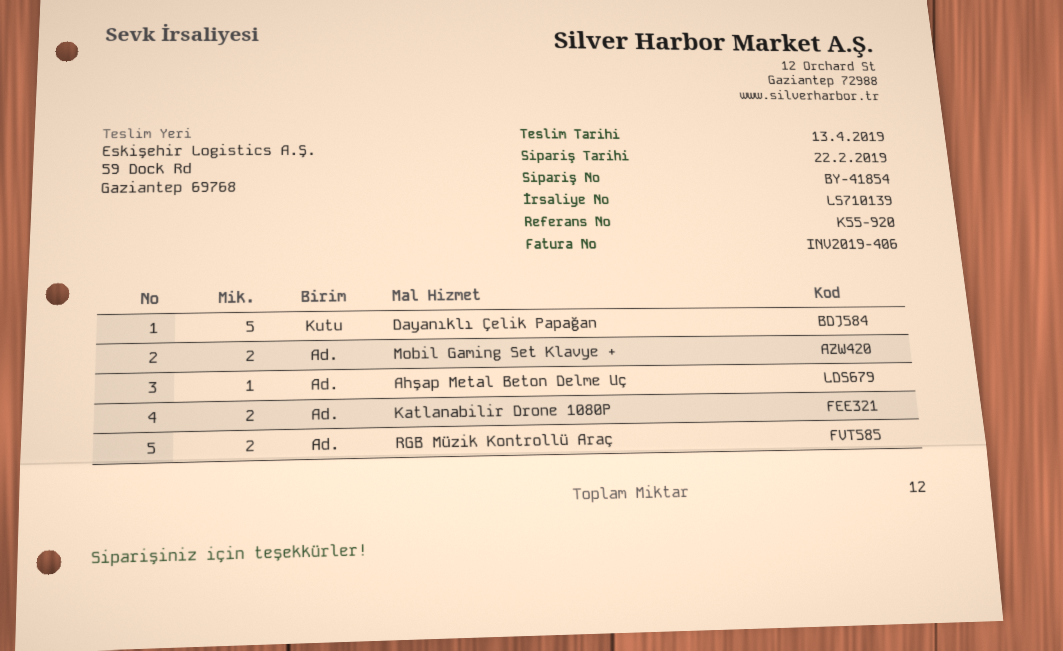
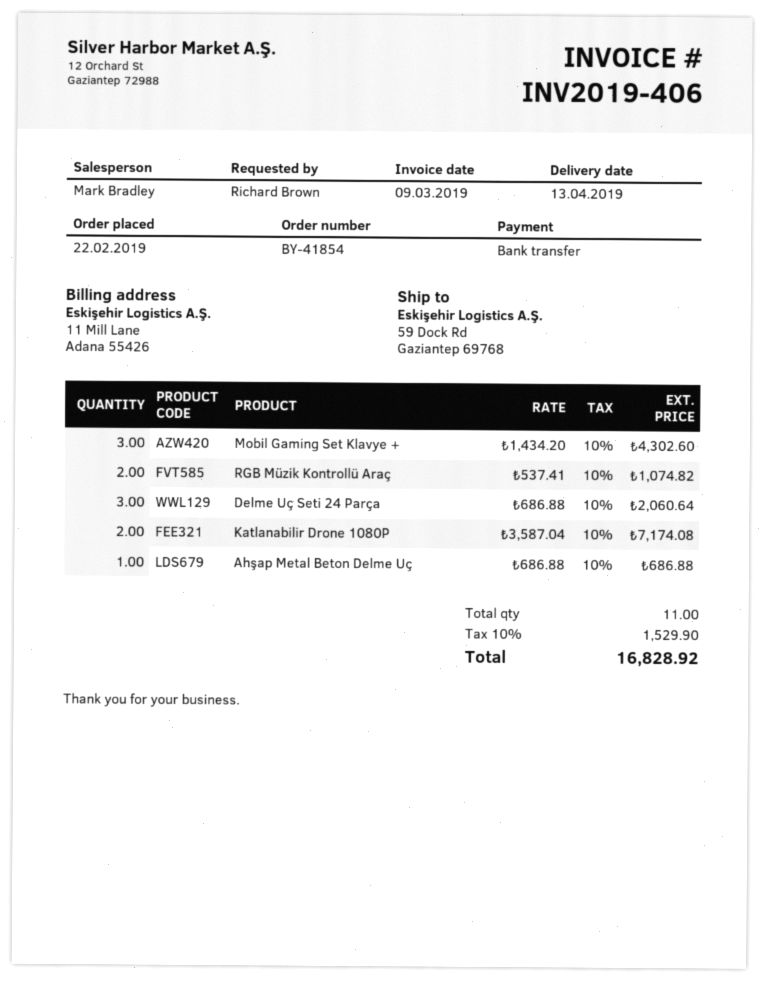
Dayanıklı Çelik Papağan: 5 -> none
Mobil Gaming Set Klavye +: 2 -> 3
Delme Uç Seti 24 Parça: none -> 3
total quantity: 12 -> 11

